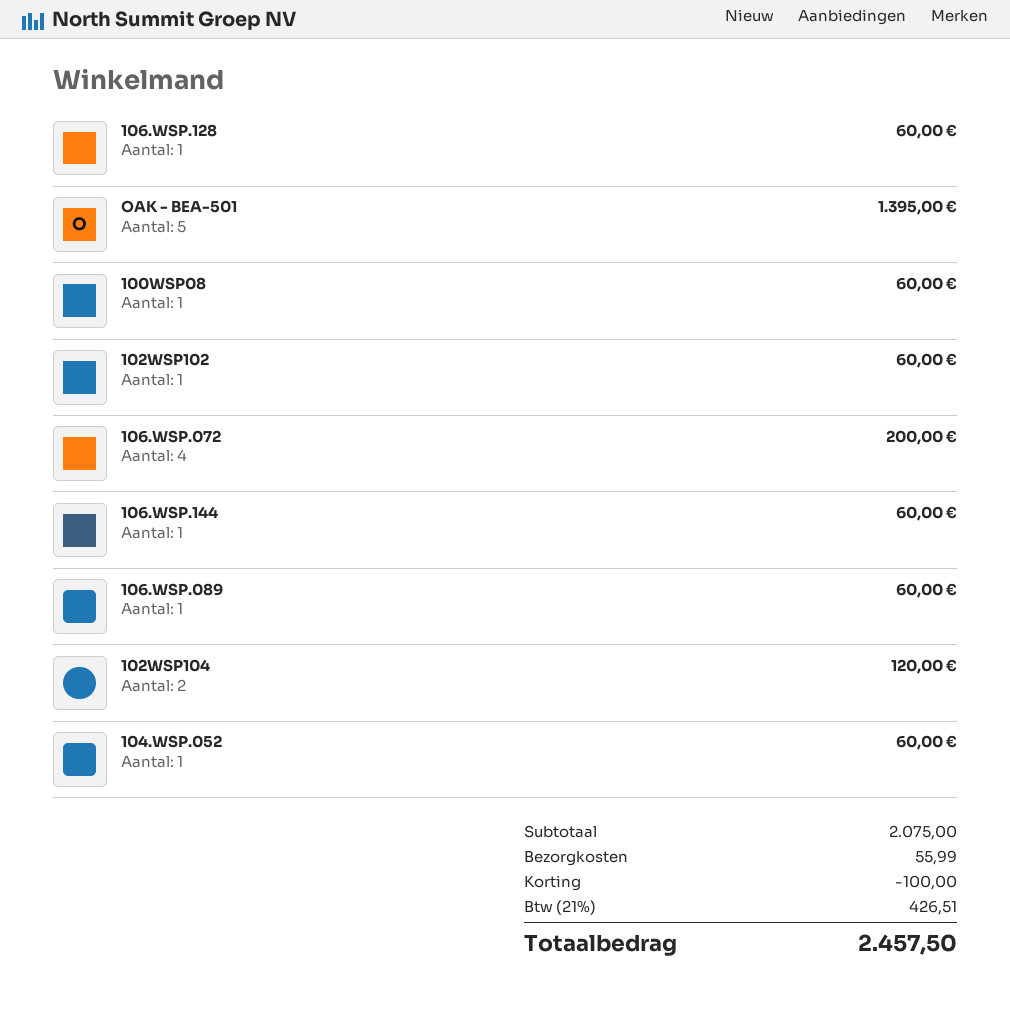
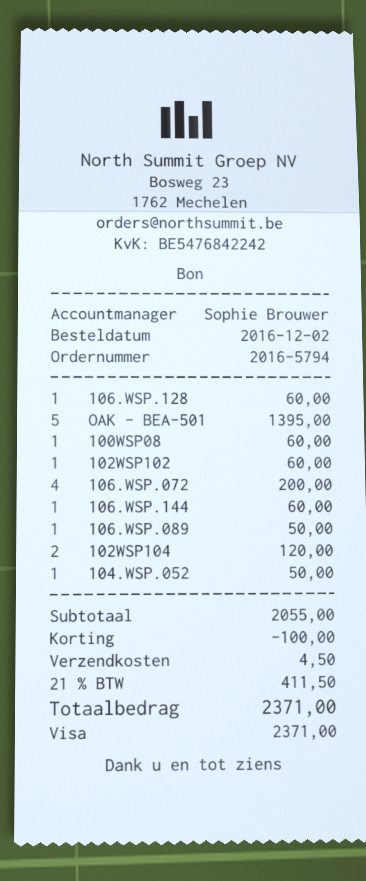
106.WSP.089: 1 for 60.00 -> 1 for 50.00
104.WSP.052: 1 for 60.00 -> 1 for 50.00
subtotal: 2075.00 -> 2055.00
shipping: 55.99 -> 4.50
tax: 21% = 426.51 -> 21% = 411.50
total: 2457.50 -> 2371.00

